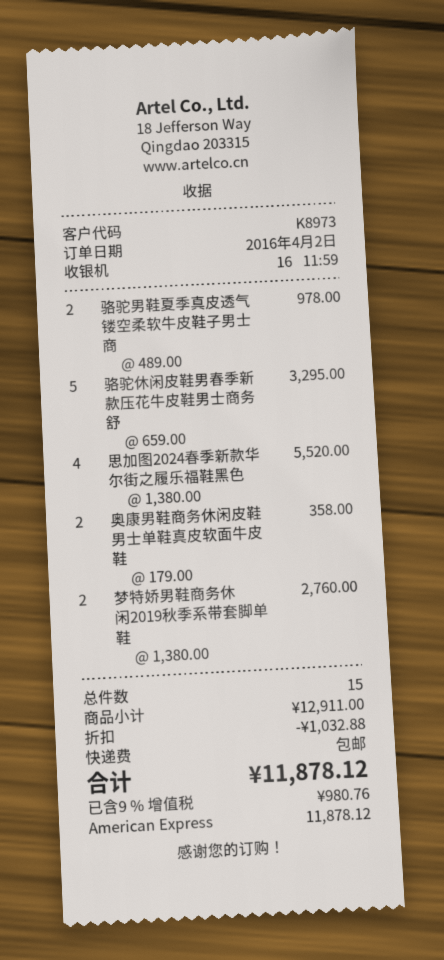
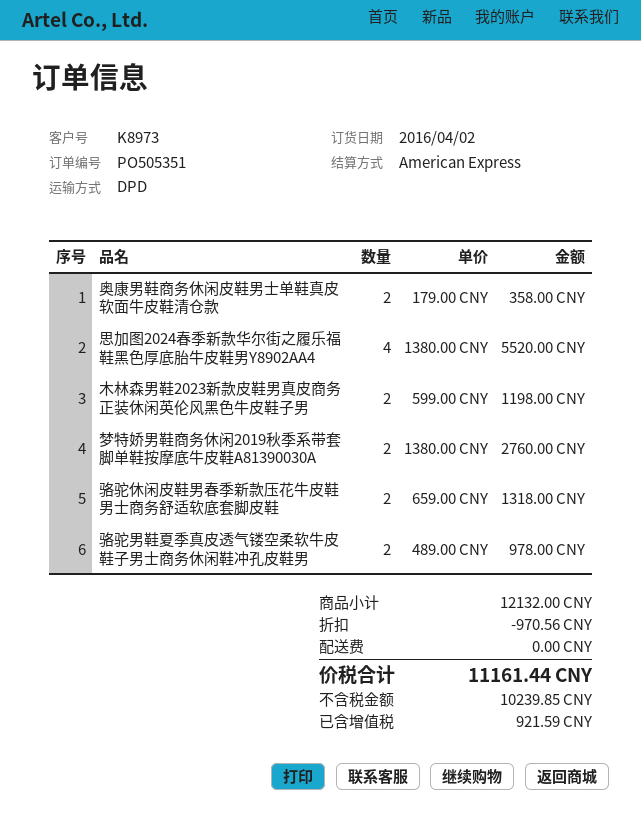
骆驼休闲皮鞋男春季新款压花牛皮鞋男士商务舒: 5 x 659.00 = 3295.00 -> 2 x 659.00 = 1318.00
木林森男鞋2023新款皮鞋男真皮商务正装休闲英伦风黑色牛皮鞋子男: none -> 2 x 599.00 = 1198.00
subtotal: 12911.00 -> 12132.00
discount: 1032.88 -> 970.56
tax: 980.76 -> 921.59
total: 11878.12 -> 11161.44

